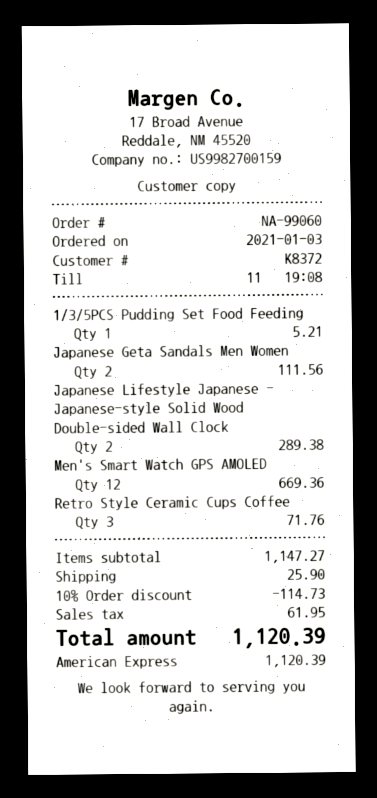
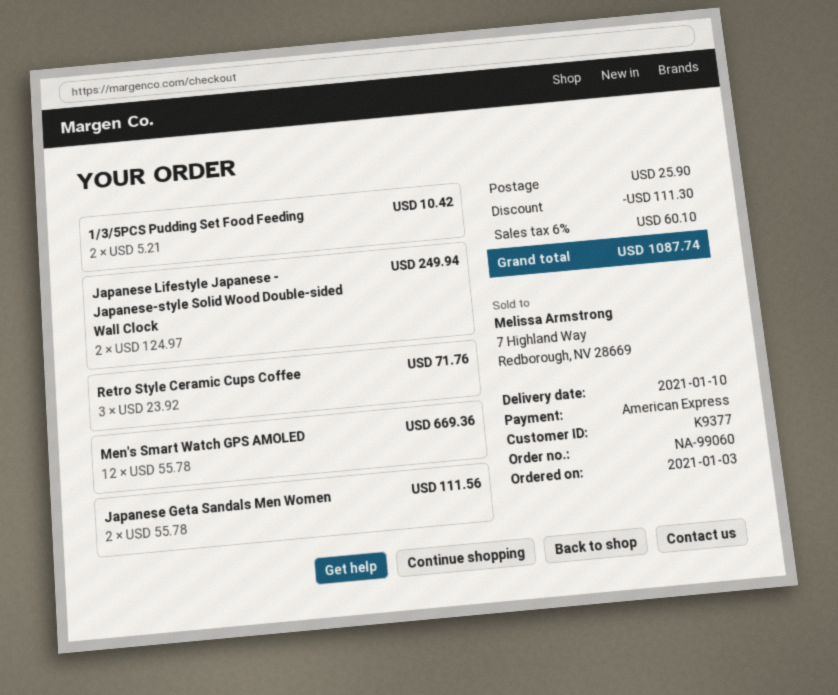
customer number: K8372 -> K9377
1/3/5PCS Pudding Set Food Feeding: 1 for 5.21 -> 2 for 10.42
Japanese Lifestyle Japanese - Japanese-style Solid Wood Double-sided Wall Clock: 2 for 289.38 -> 2 for 249.94
discount: 114.73 -> 111.30
tax: 61.95 -> 60.10
total: 1120.39 -> 1087.74

